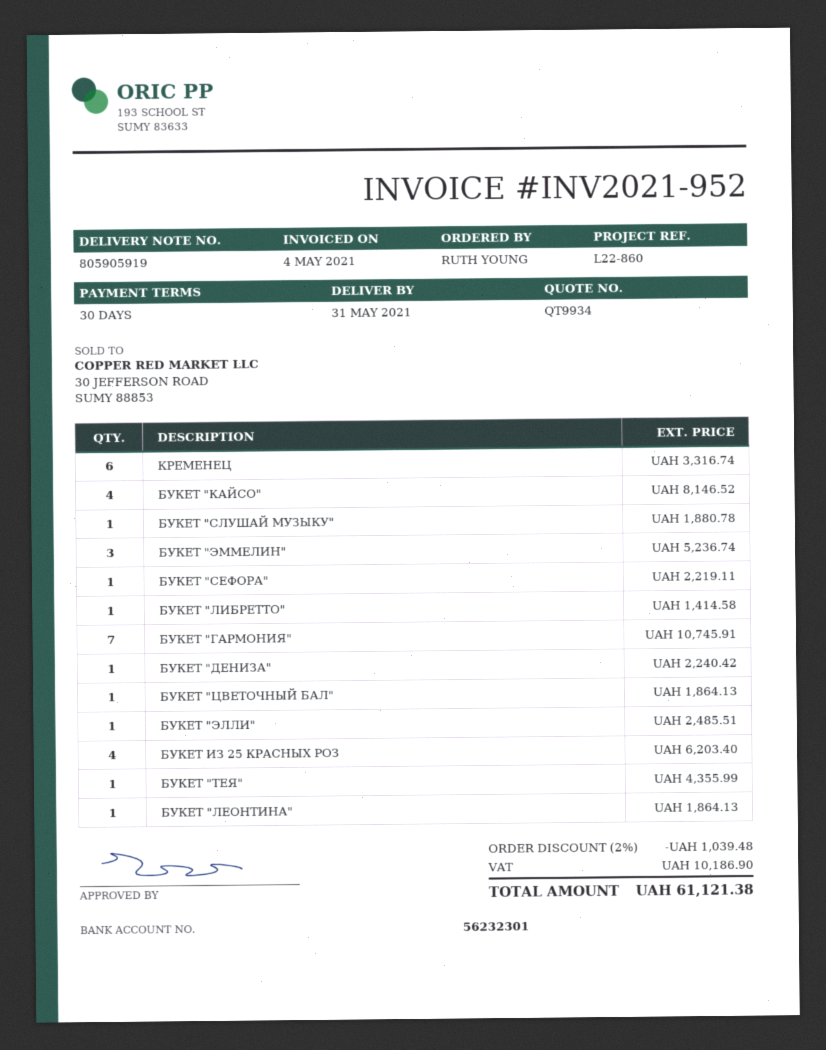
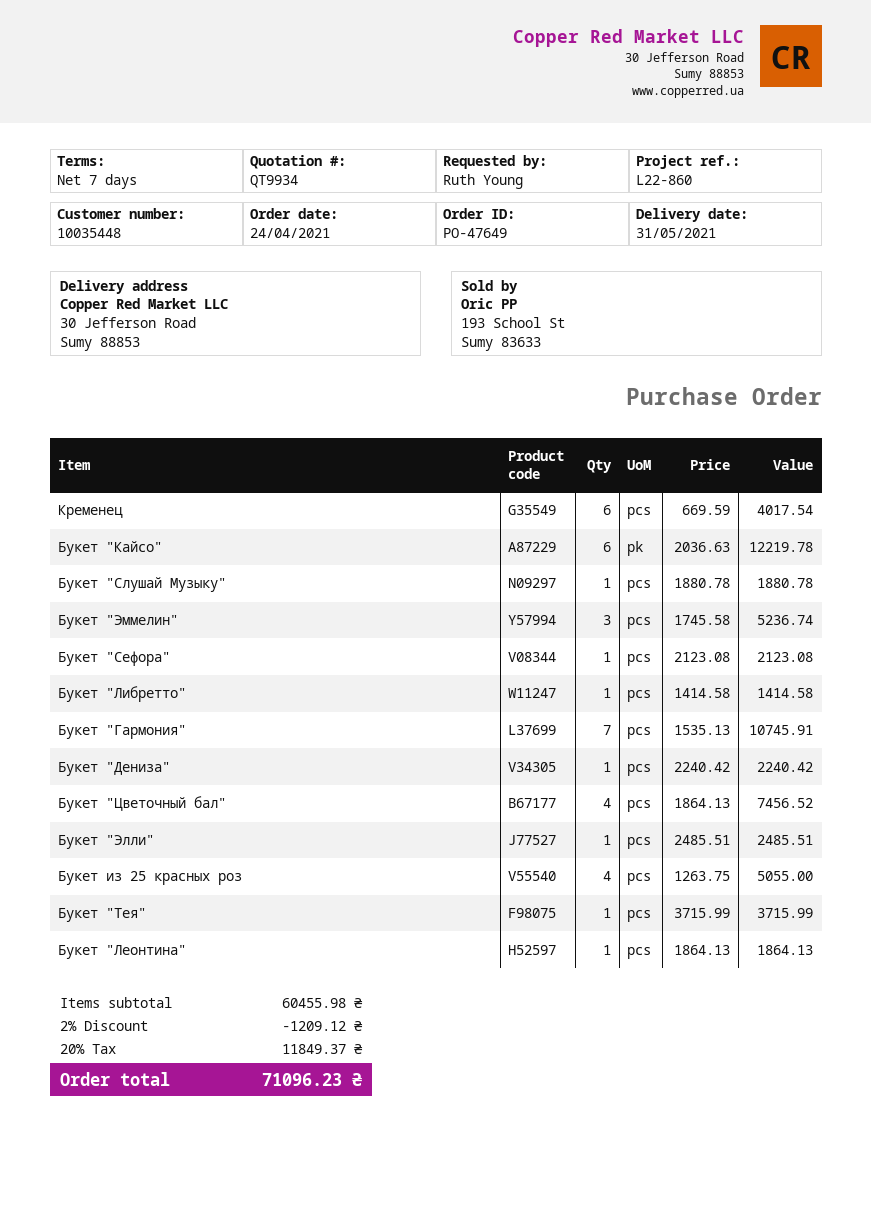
payment terms: 30 days -> 7 days
КРЕМЕНЕЦ: 6 for 3316.74 -> 6 for 4017.54
БУКЕТ "КАЙСО": 4 for 8146.52 -> 6 for 12219.78
БУКЕТ "СЕФОРА": 1 for 2219.11 -> 1 for 2123.08
БУКЕТ "ЦВЕТОЧНЫЙ БАЛ": 1 for 1864.13 -> 4 for 7456.52
БУКЕТ ИЗ 25 КРАСНЫХ РОЗ: 4 for 6203.40 -> 4 for 5055.00
БУКЕТ "ТЕЯ": 1 for 4355.99 -> 1 for 3715.99
discount: 2% = 1039.48 -> 2% = 1209.12
tax: 10186.90 -> 11849.37
total: 61121.38 -> 71096.23

